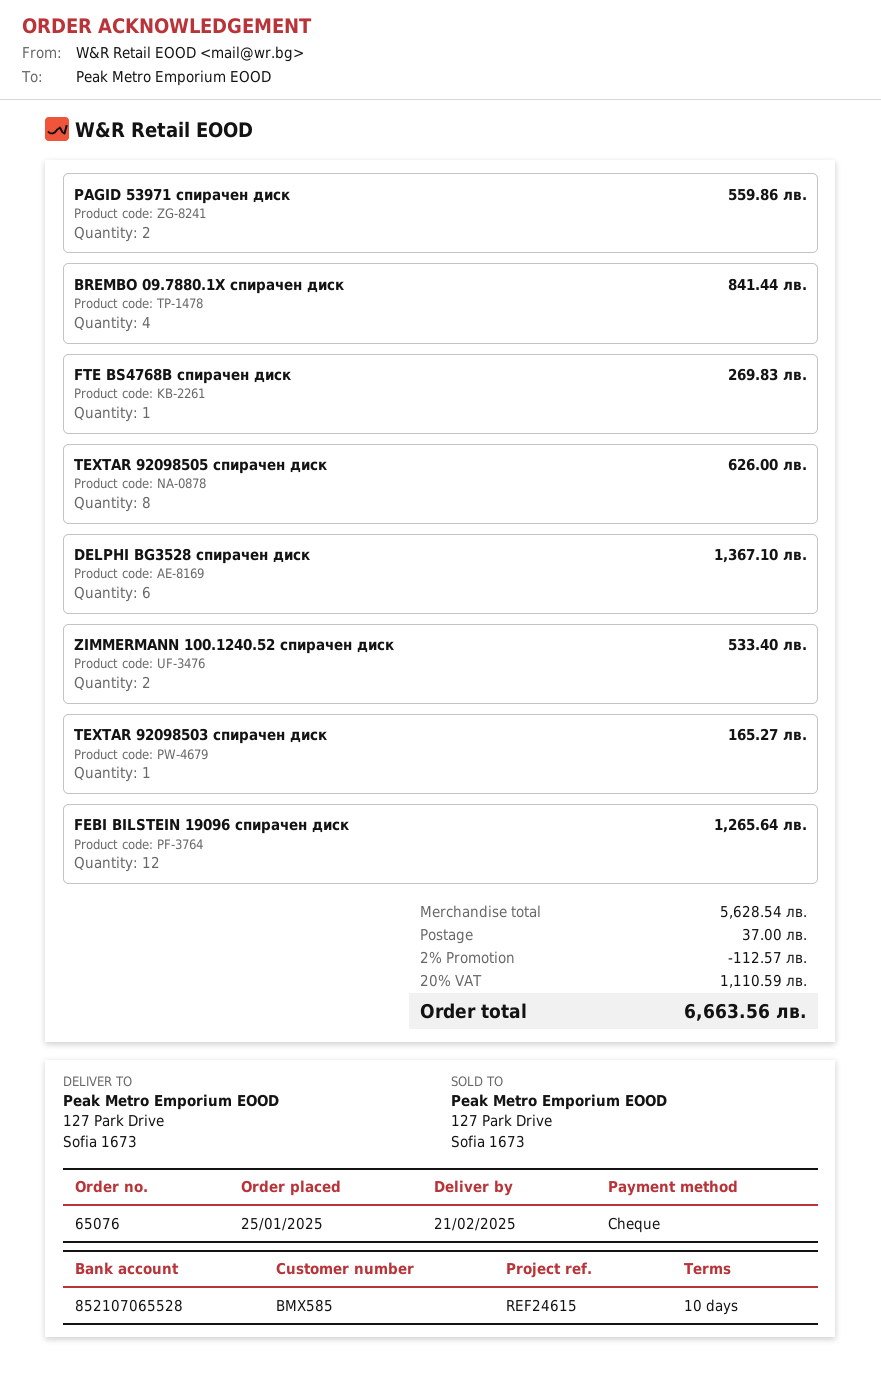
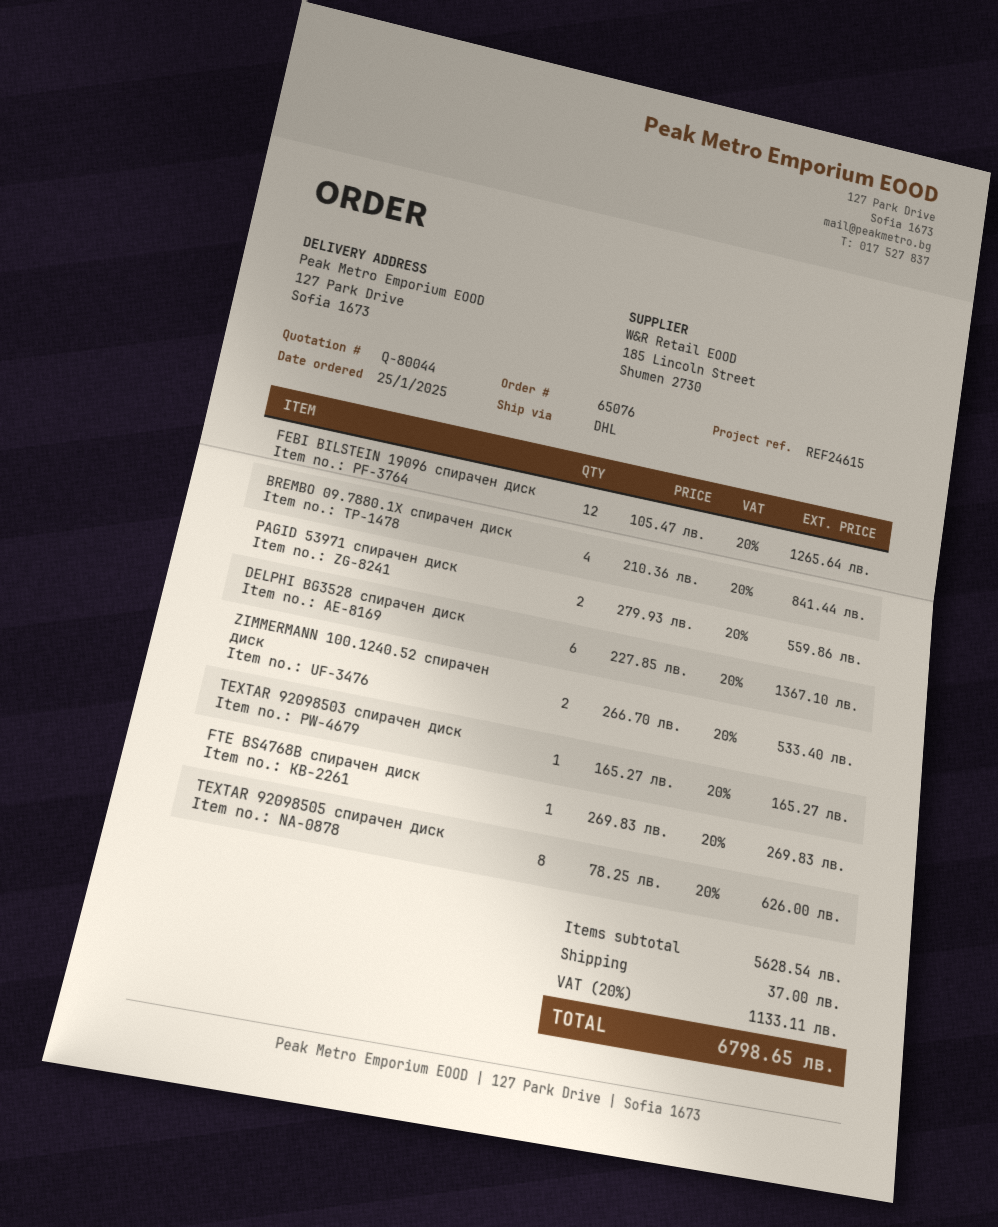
discount: 2% = 112.57 -> none
tax: 20% = 1110.59 -> 20% = 1133.11
total: 6663.56 -> 6798.65

